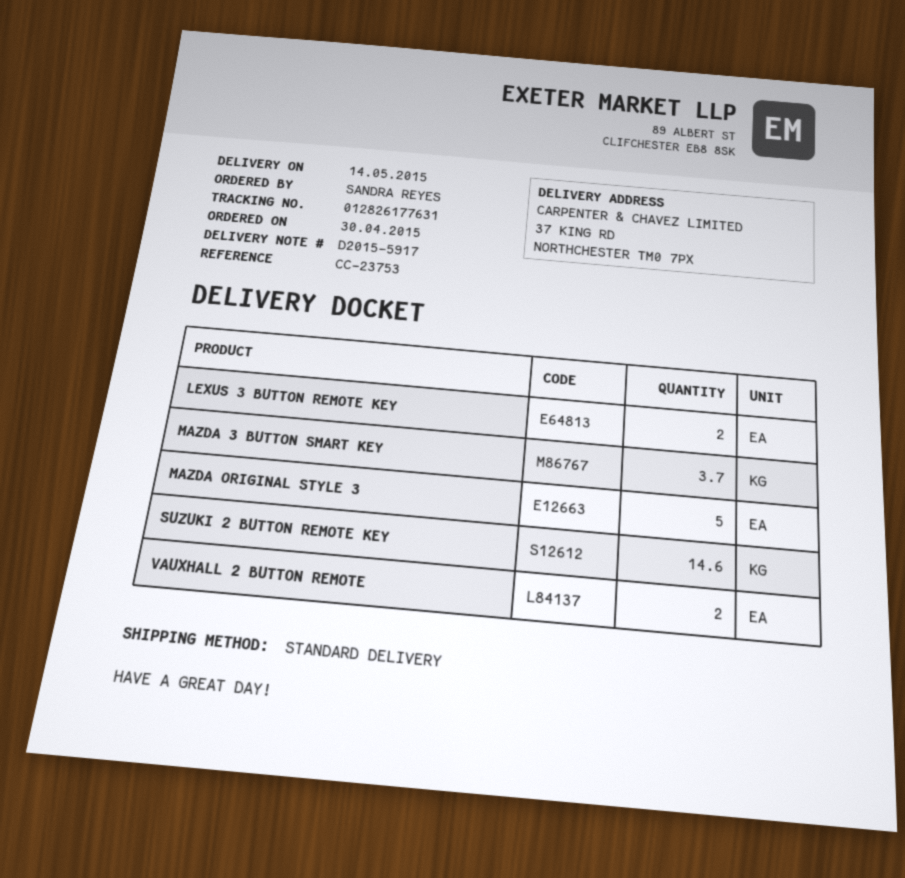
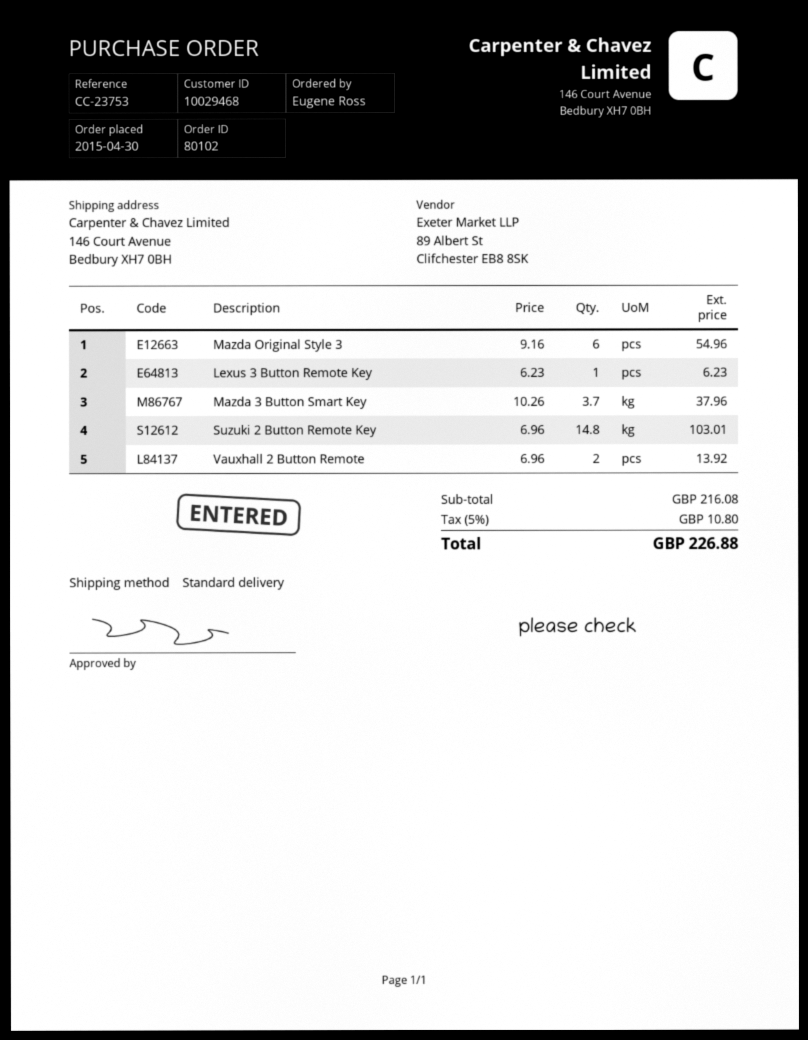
ordered by: SANDRA REYES -> Eugene Ross
ship to: 37 KING RD, NORTHCHESTER TM0 7PX -> 146 Court Avenue, Bedbury XH7 0BH
LEXUS 3 BUTTON REMOTE KEY: 2 -> 1
MAZDA ORIGINAL STYLE 3: 5 -> 6
SUZUKI 2 BUTTON REMOTE KEY: 14.6 -> 14.8

